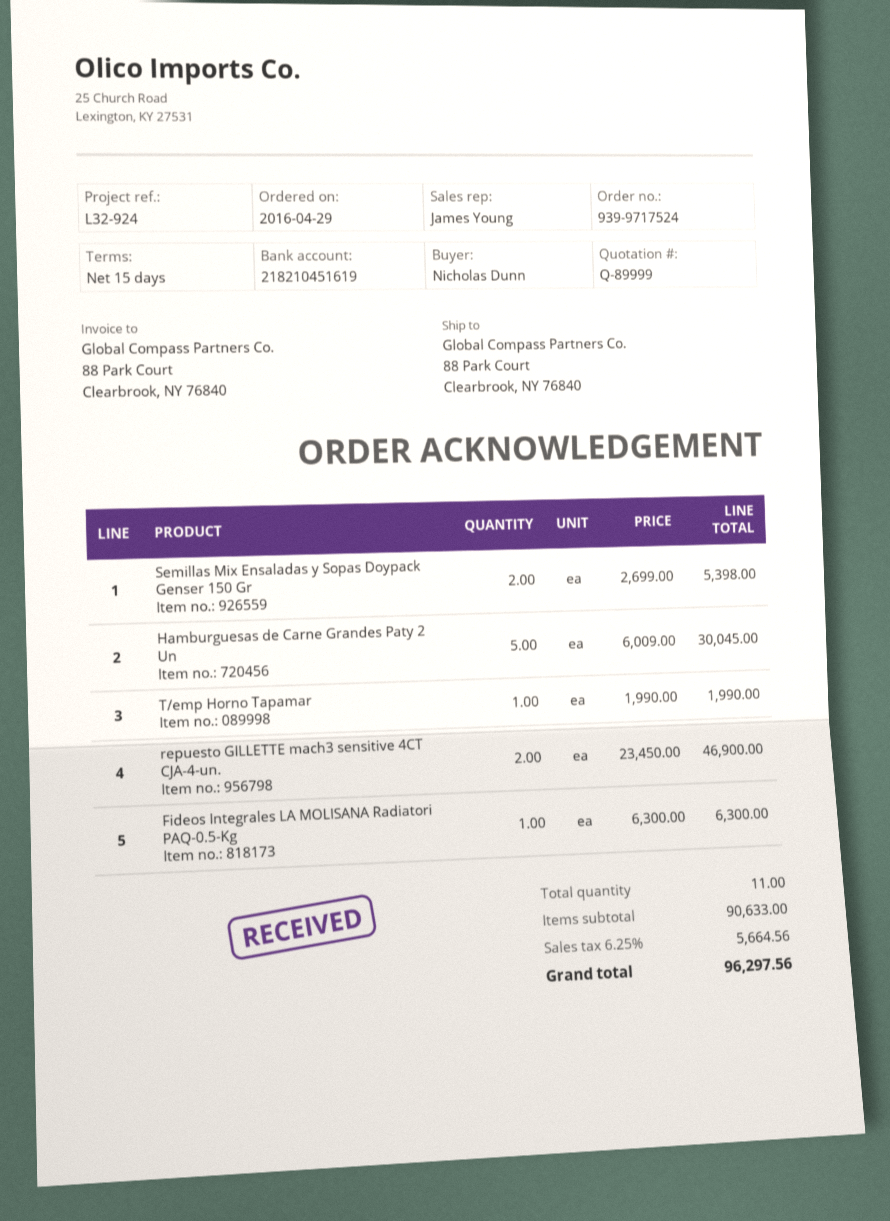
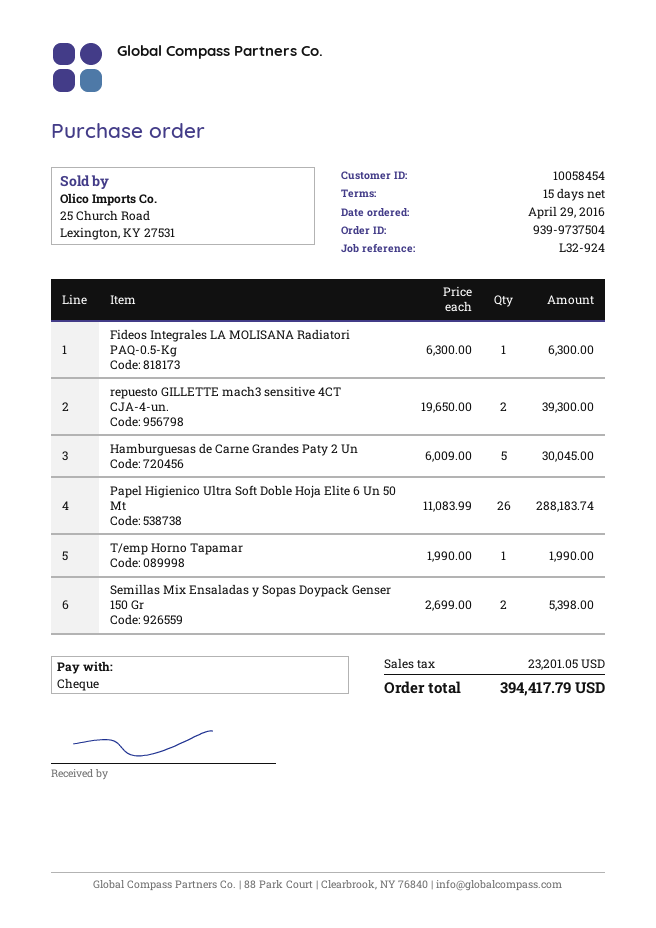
order number: 939-9717524 -> 939-9737504
repuesto GILLETTE mach3 sensitive 4CT CJA-4-un.: 2 x 23450.00 = 46900.00 -> 2 x 19650.00 = 39300.00
Papel Higienico Ultra Soft Doble Hoja Elite 6 Un 50 Mt: none -> 26 x 11083.99 = 288183.74
tax: 5664.56 -> 23201.05
total: 96297.56 -> 394417.79

